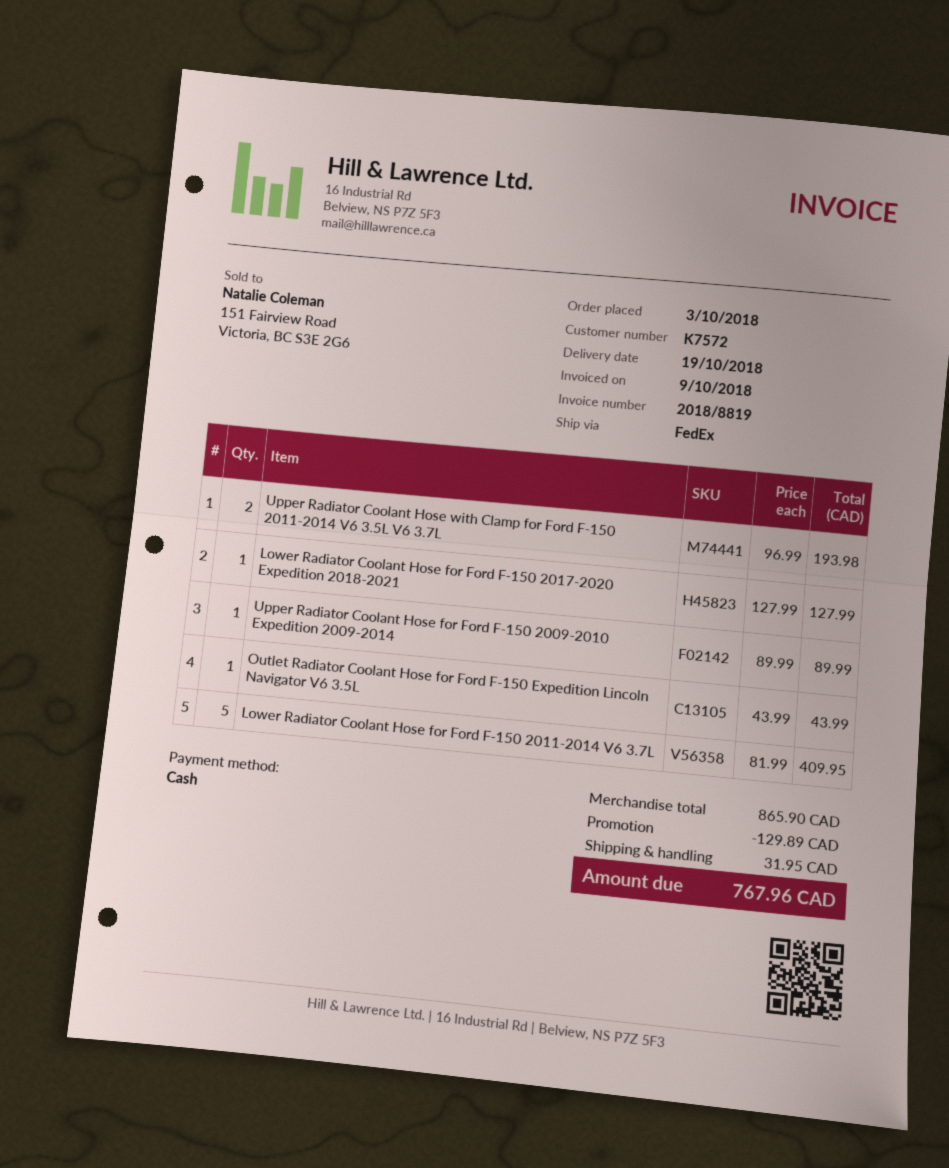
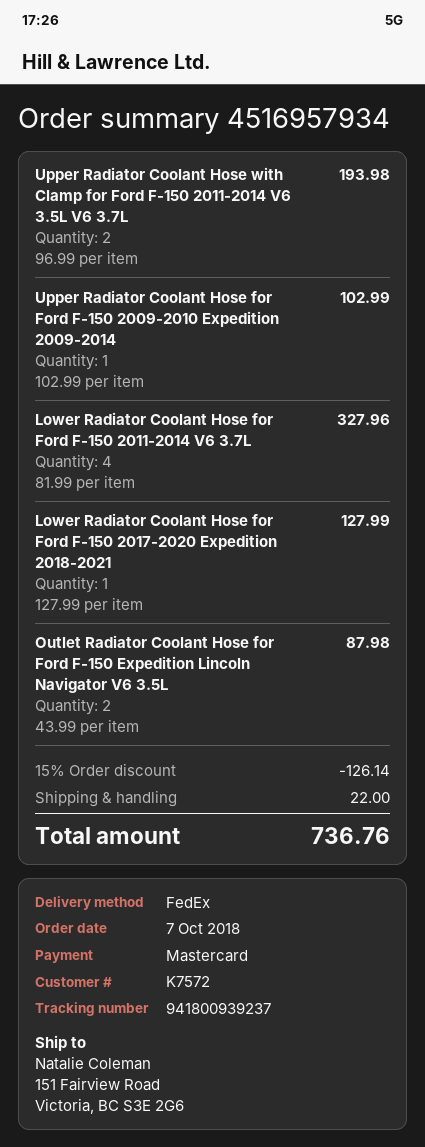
order date: 2018-10-03 -> 2018-10-07
payment method: cash -> Mastercard
Upper Radiator Coolant Hose for Ford F-150 2009-2010 Expedition 2009-2014: 1 x 89.99 = 89.99 -> 1 x 102.99 = 102.99
Outlet Radiator Coolant Hose for Ford F-150 Expedition Lincoln Navigator V6 3.5L: 1 x 43.99 = 43.99 -> 2 x 43.99 = 87.98
Lower Radiator Coolant Hose for Ford F-150 2011-2014 V6 3.7L: 5 x 81.99 = 409.95 -> 4 x 81.99 = 327.96
discount: 129.89 -> 126.14
shipping: 31.95 -> 22.00
total: 767.96 -> 736.76

